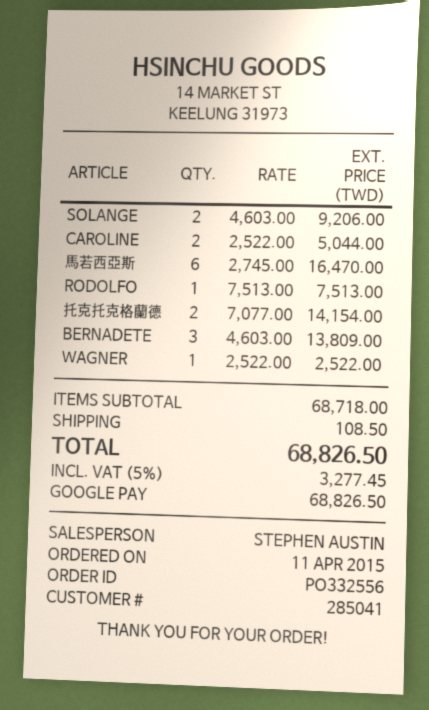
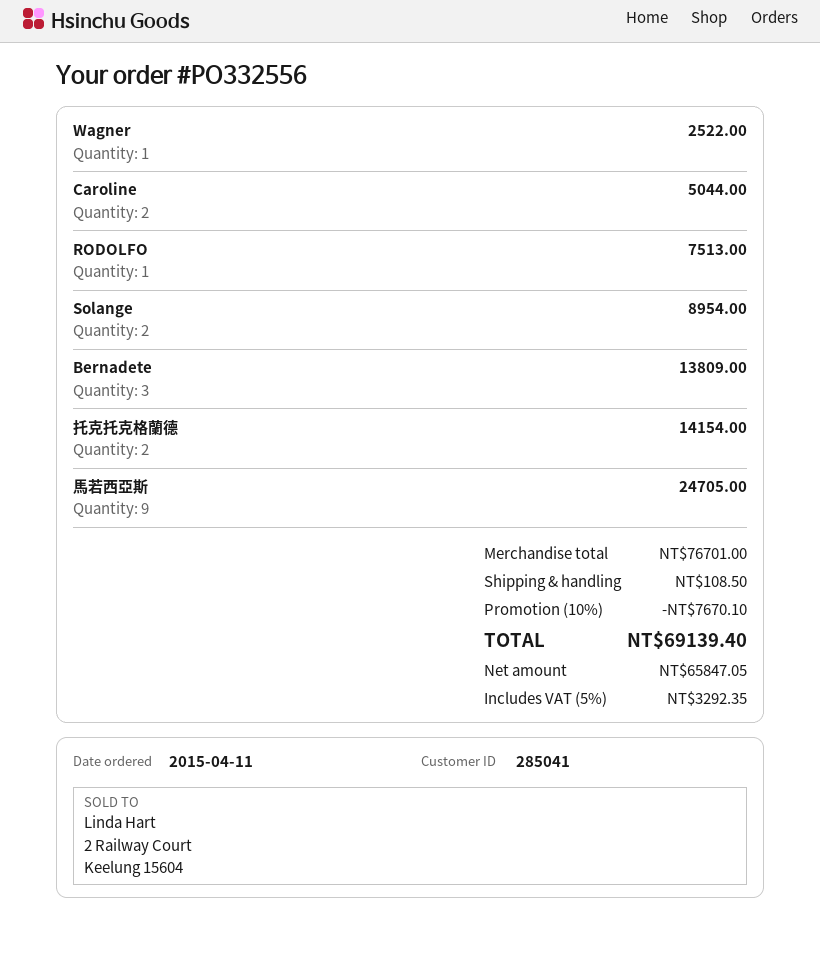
SOLANGE: 2 for 9206.00 -> 2 for 8954.00
馬若西亞斯: 6 for 16470.00 -> 9 for 24705.00
subtotal: 68718.00 -> 76701.00
discount: none -> 10% = 7670.10
tax: 5% = 3277.45 -> 5% = 3292.35
total: 68826.50 -> 69139.40

